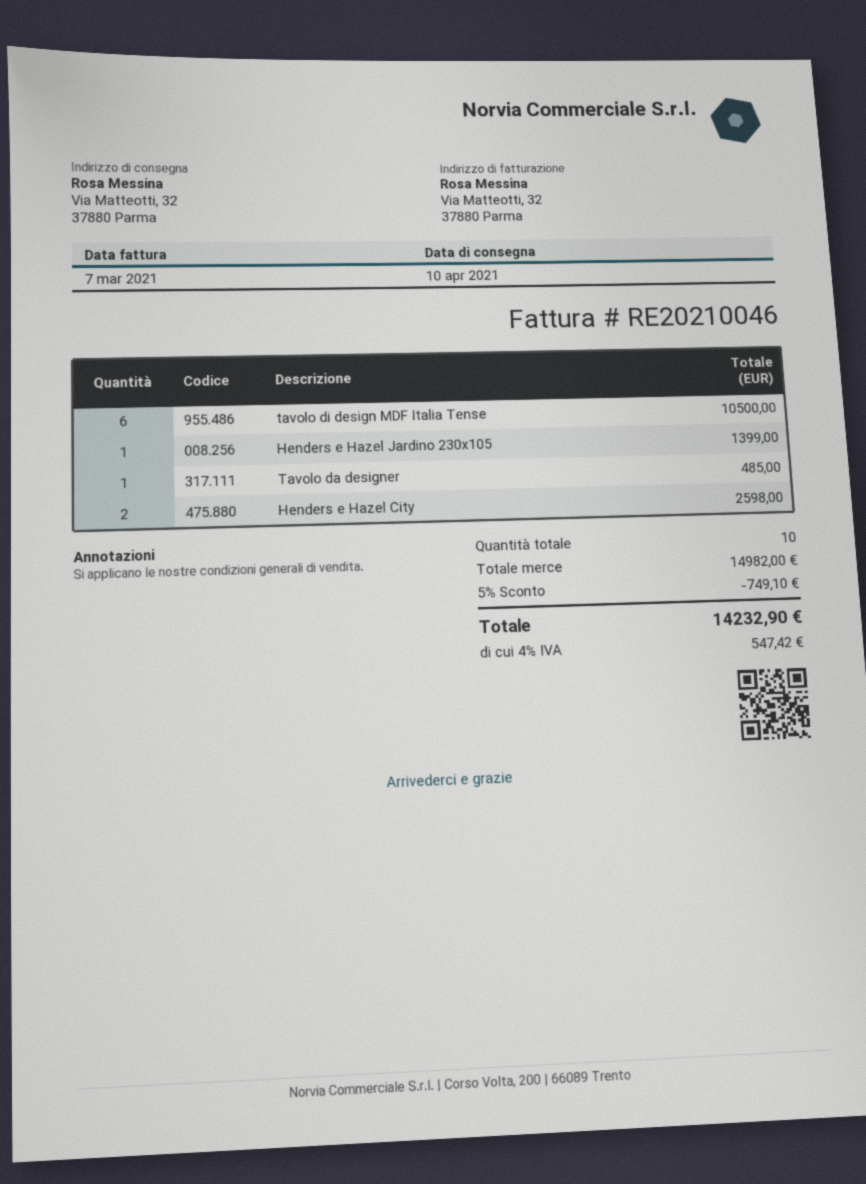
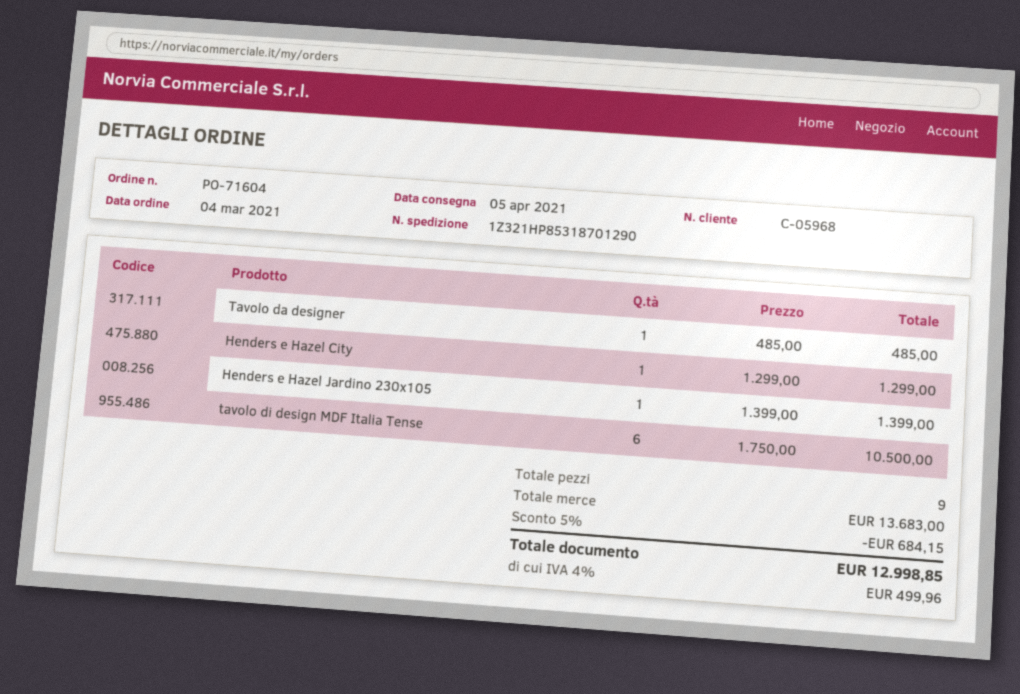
delivery date: 2021-04-10 -> 2021-04-05
Henders e Hazel City: 2 for 2598.00 -> 1 for 1299.00
total quantity: 10 -> 9
subtotal: 14982.00 -> 13683.00
discount: 5% = 749.10 -> 5% = 684.15
tax: 4% = 547.42 -> 4% = 499.96
total: 14232.90 -> 12998.85

